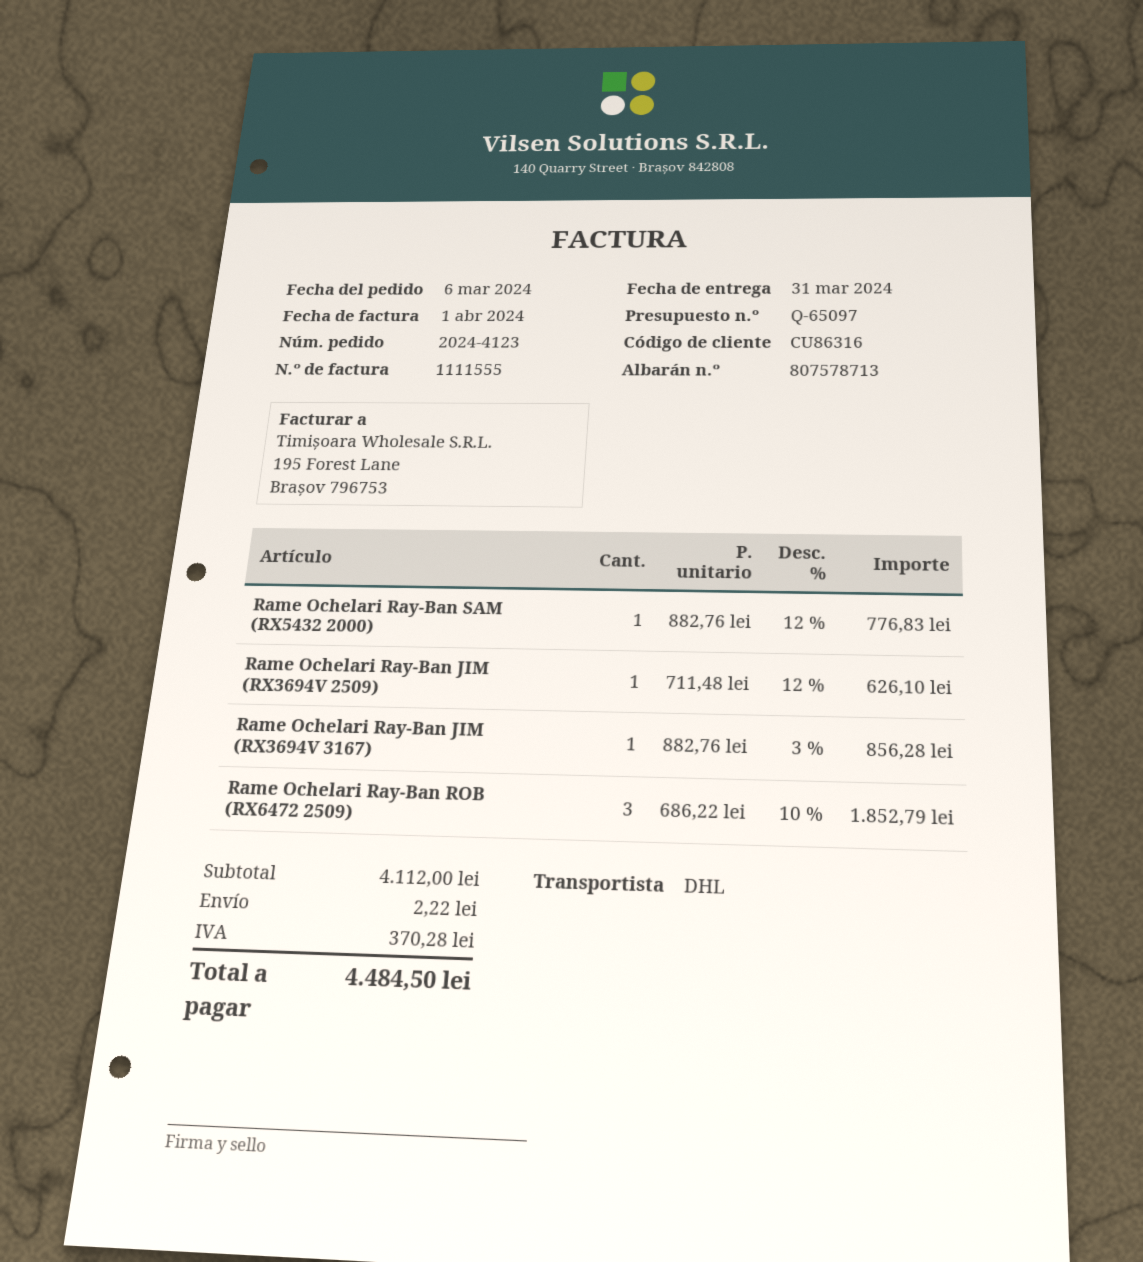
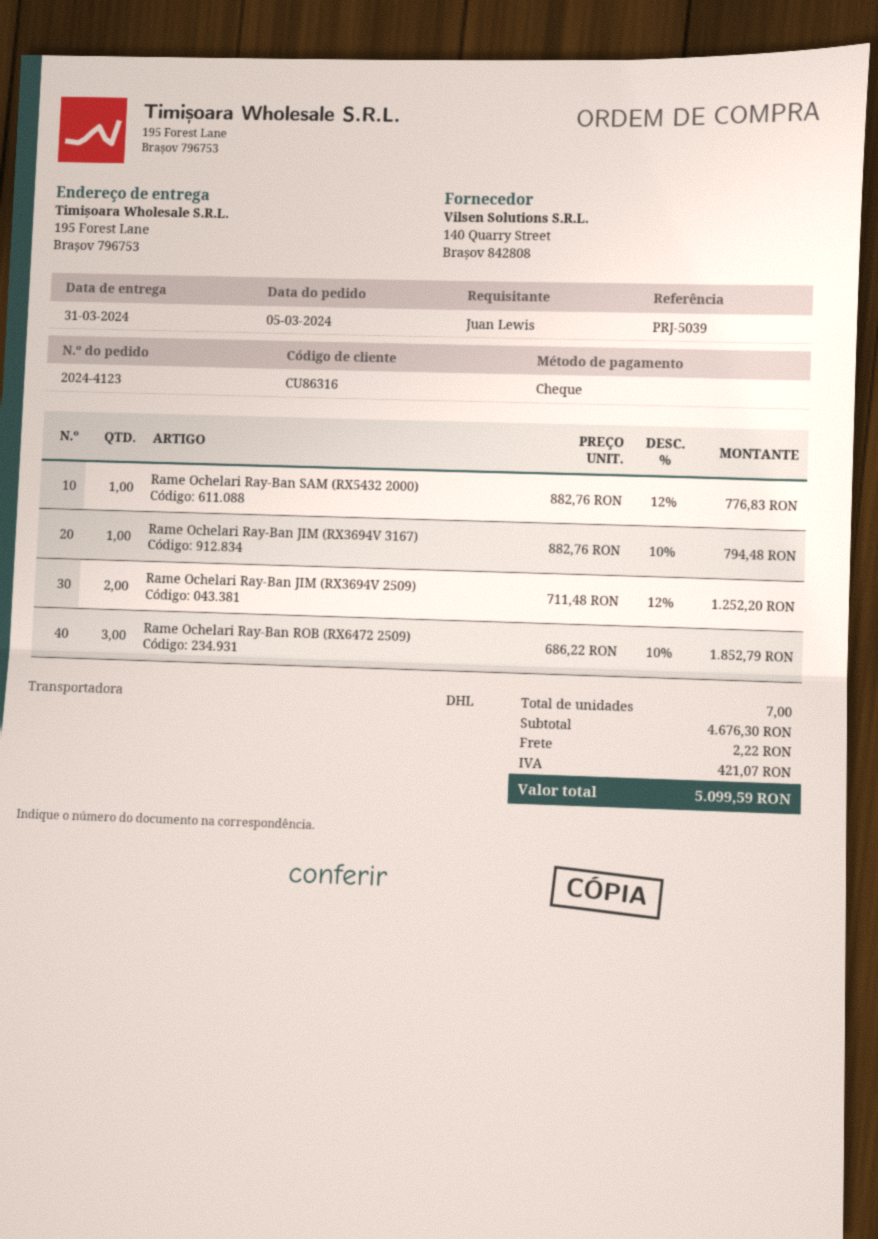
order date: 2024-03-06 -> 2024-03-05
Rame Ochelari Ray-Ban JIM (RX3694V 2509): 1 x 711.48 - 12% = 626.10 -> 2 x 711.48 - 12% = 1252.20
Rame Ochelari Ray-Ban JIM (RX3694V 3167): 1 x 882.76 - 3% = 856.28 -> 1 x 882.76 - 10% = 794.48
subtotal: 4112.00 -> 4676.30
tax: 370.28 -> 421.07
total: 4484.50 -> 5099.59

